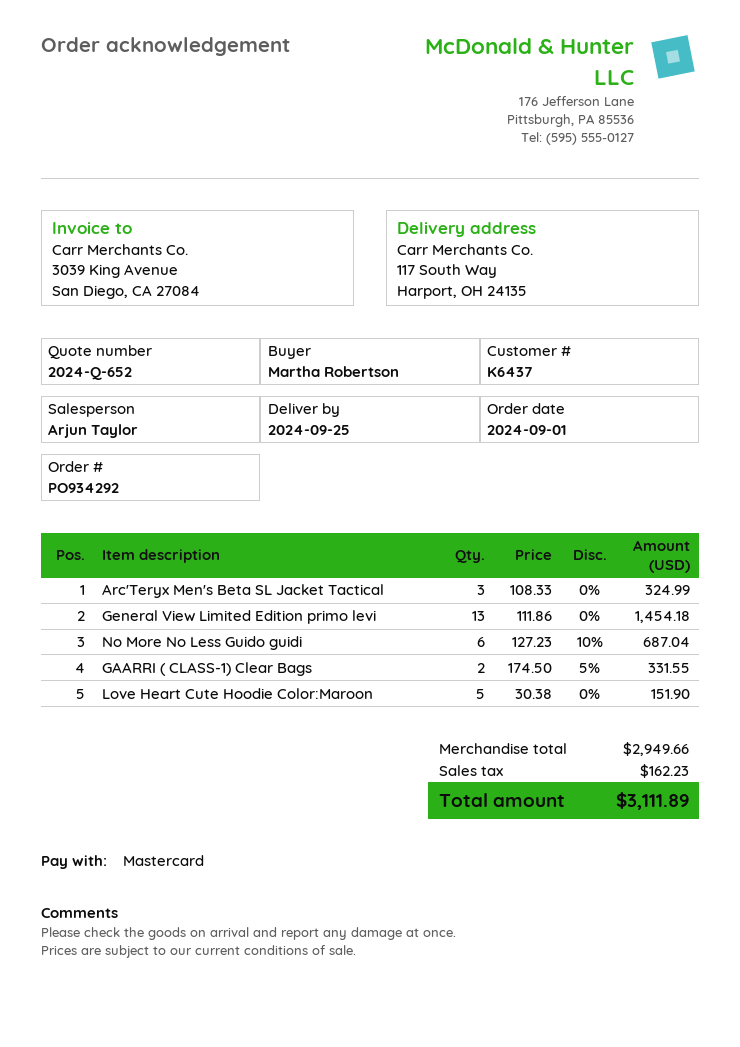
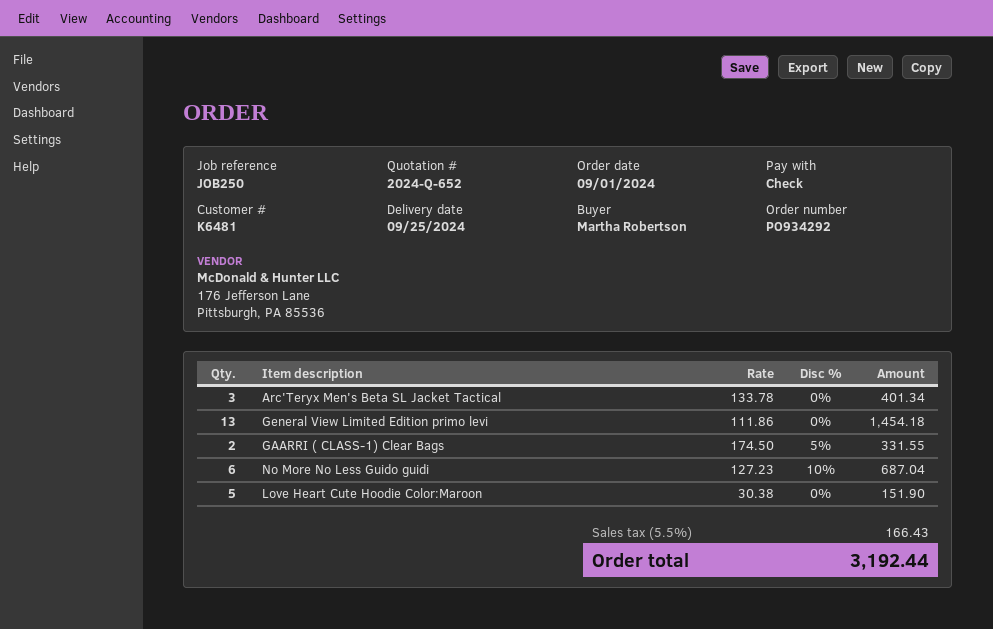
customer number: K6437 -> K6481
payment method: Mastercard -> cheque
Arc'Teryx Men's Beta SL Jacket Tactical: 3 x 108.33 = 324.99 -> 3 x 133.78 = 401.34
tax: 162.23 -> 166.43
total: 3111.89 -> 3192.44

